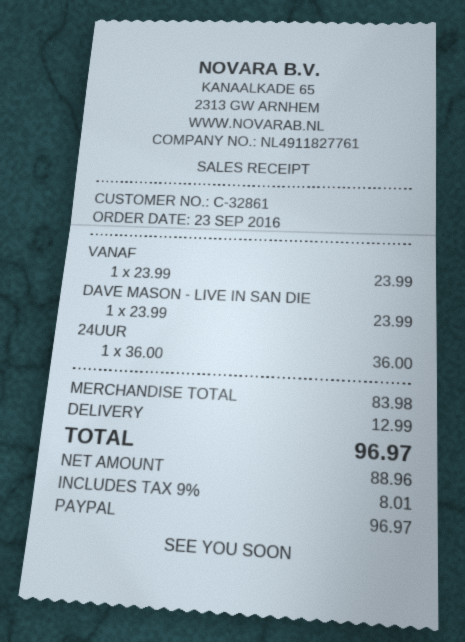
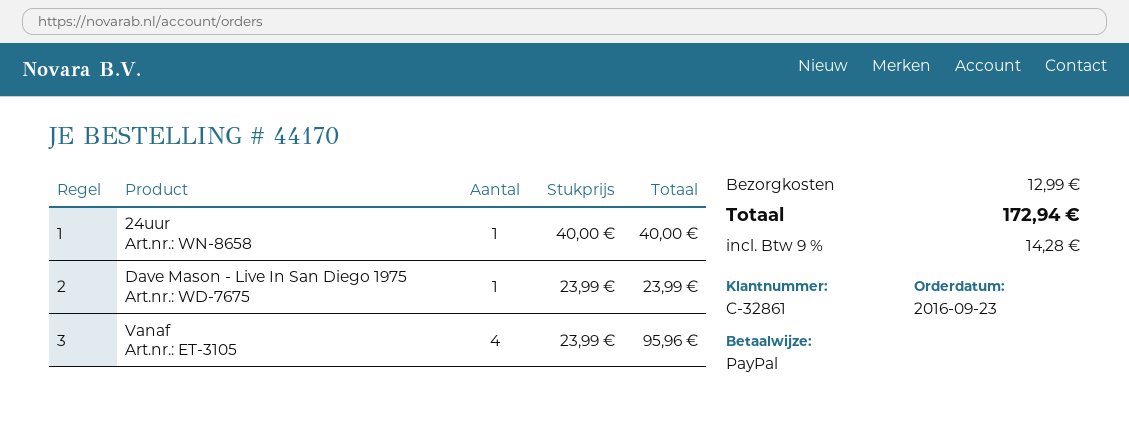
VANAF: 1 x 23.99 = 23.99 -> 4 x 23.99 = 95.96
24UUR: 1 x 36.00 = 36.00 -> 1 x 40.00 = 40.00
tax: 9% = 8.01 -> 9% = 14.28
total: 96.97 -> 172.94

